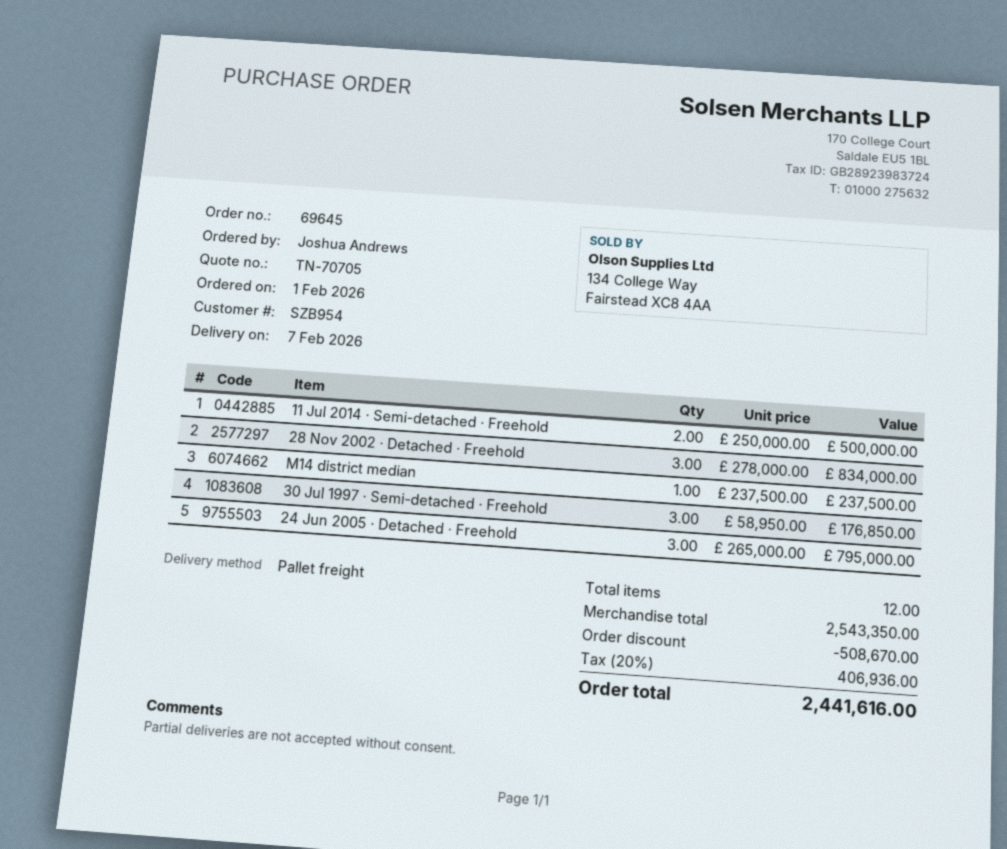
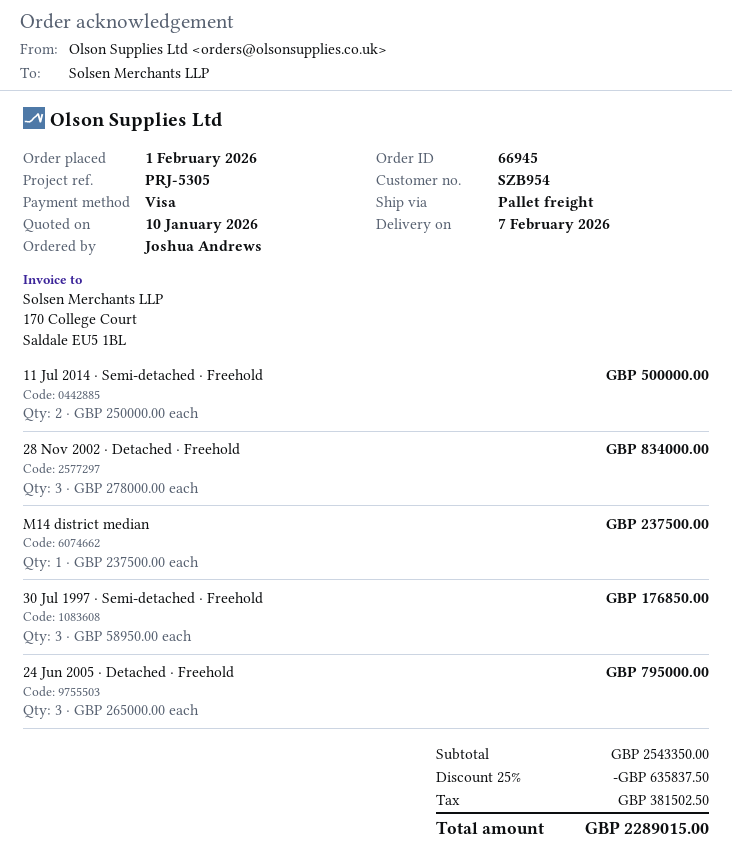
order number: 69645 -> 66945
discount: 508670.00 -> 635837.50
tax: 406936.00 -> 381502.50
total: 2441616.00 -> 2289015.00

